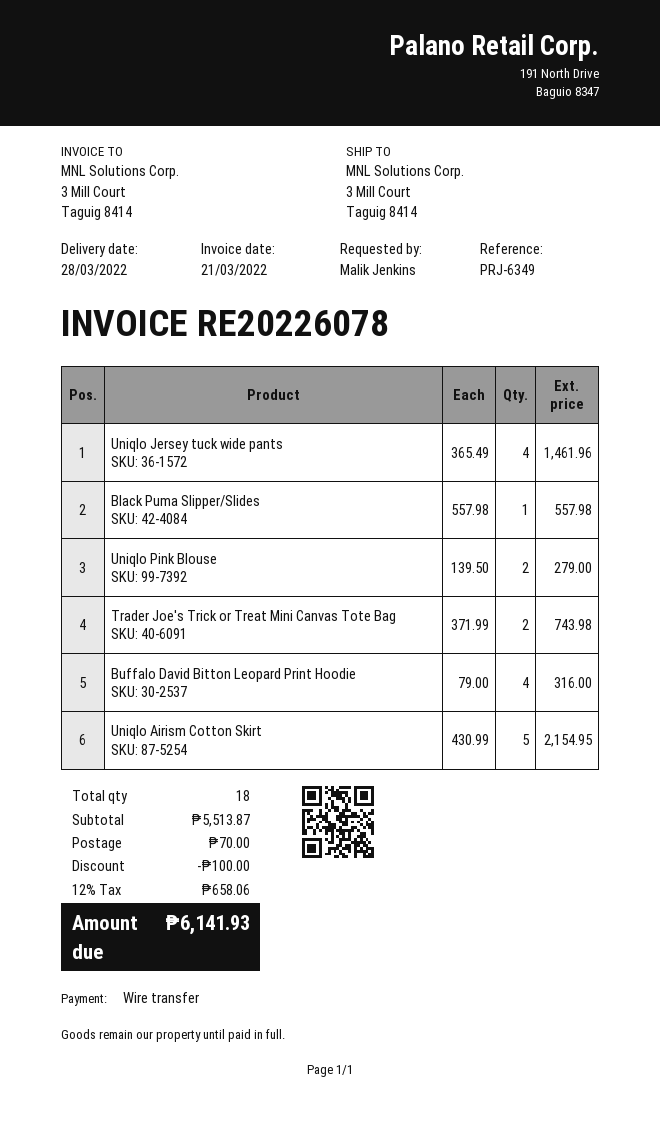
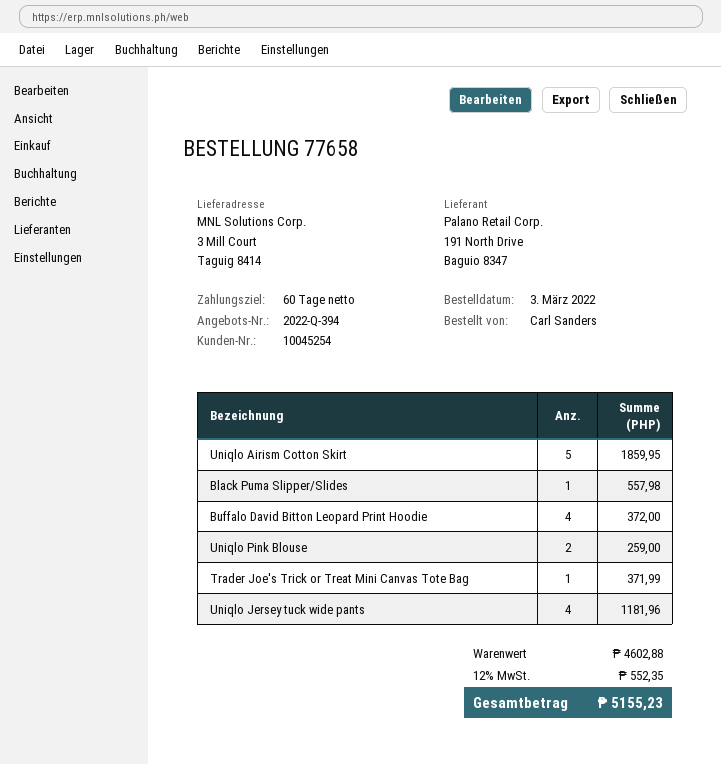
ordered by: Malik Jenkins -> Carl Sanders
Uniqlo Jersey tuck wide pants: 4 for 1461.96 -> 4 for 1181.96
Uniqlo Pink Blouse: 2 for 279.00 -> 2 for 259.00
Trader Joe's Trick or Treat Mini Canvas Tote Bag: 2 for 743.98 -> 1 for 371.99
Buffalo David Bitton Leopard Print Hoodie: 4 for 316.00 -> 4 for 372.00
Uniqlo Airism Cotton Skirt: 5 for 2154.95 -> 5 for 1859.95
subtotal: 5513.87 -> 4602.88
discount: 100.00 -> none
shipping: 70.00 -> none
tax: 12% = 658.06 -> 12% = 552.35
total: 6141.93 -> 5155.23

